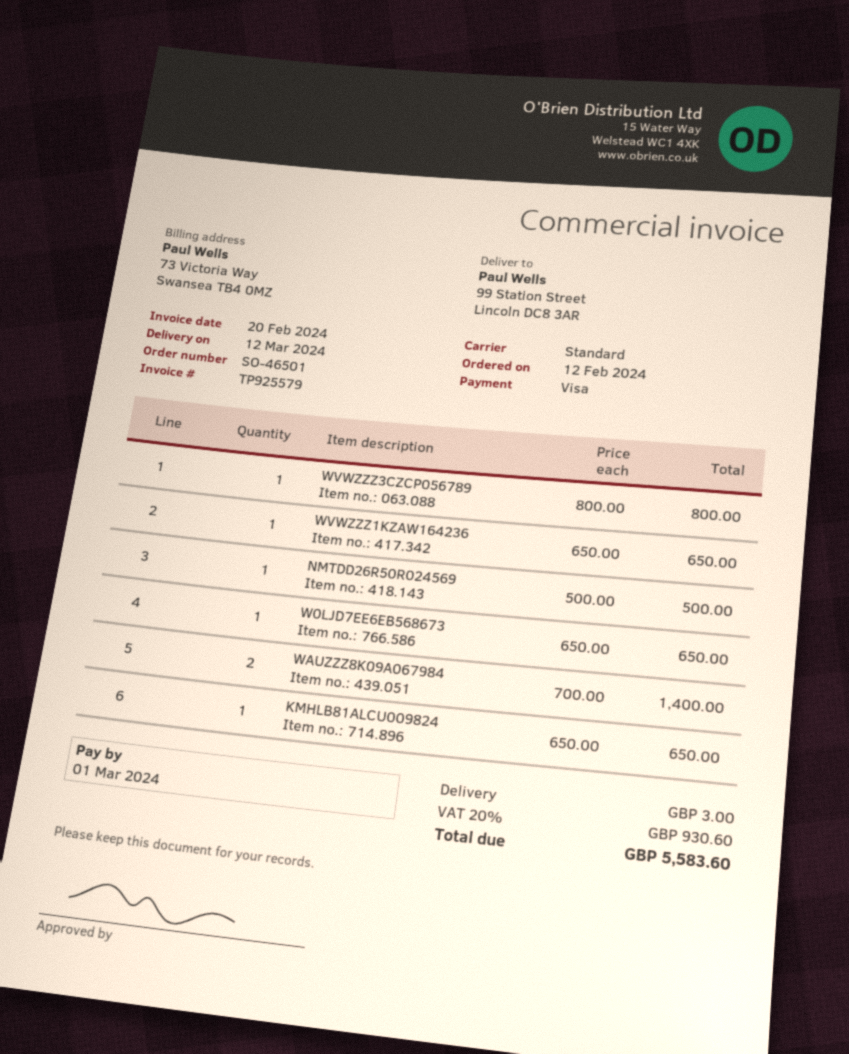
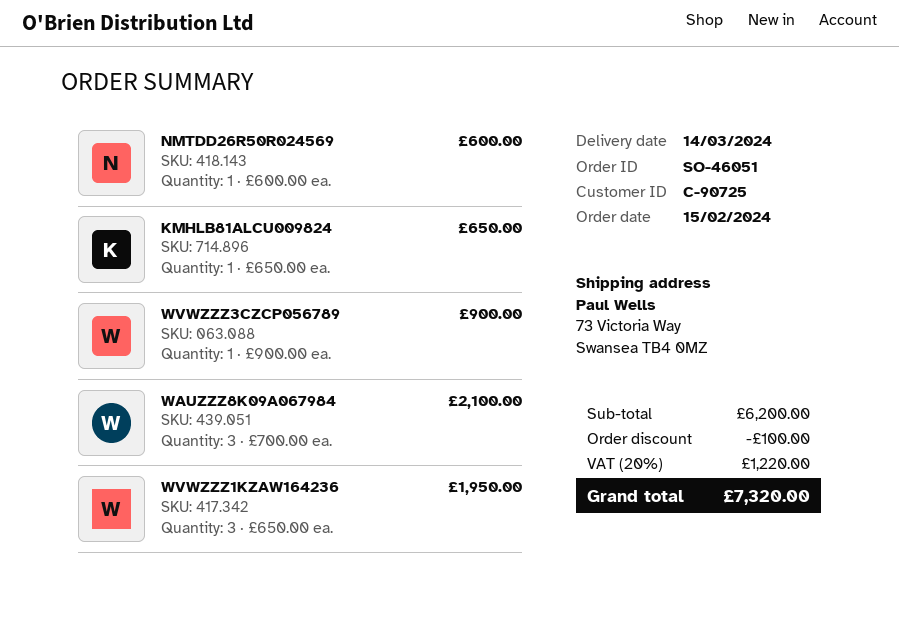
order number: SO-46501 -> SO-46051
order date: 2024-02-12 -> 2024-02-15
delivery date: 2024-03-12 -> 2024-03-14
ship to: 99 Station Street, Lincoln DC8 3AR -> 73 Victoria Way, Swansea TB4 0MZ
WVWZZZ3CZCP056789: 1 x 800.00 = 800.00 -> 1 x 900.00 = 900.00
WVWZZZ1KZAW164236: 1 x 650.00 = 650.00 -> 3 x 650.00 = 1950.00
NMTDD26R50R024569: 1 x 500.00 = 500.00 -> 1 x 600.00 = 600.00
W0LJD7EE6EB568673: 1 x 650.00 = 650.00 -> none
WAUZZZ8K09A067984: 2 x 700.00 = 1400.00 -> 3 x 700.00 = 2100.00
discount: none -> 100.00
shipping: 3.00 -> none
tax: 20% = 930.60 -> 20% = 1220.00
total: 5583.60 -> 7320.00

